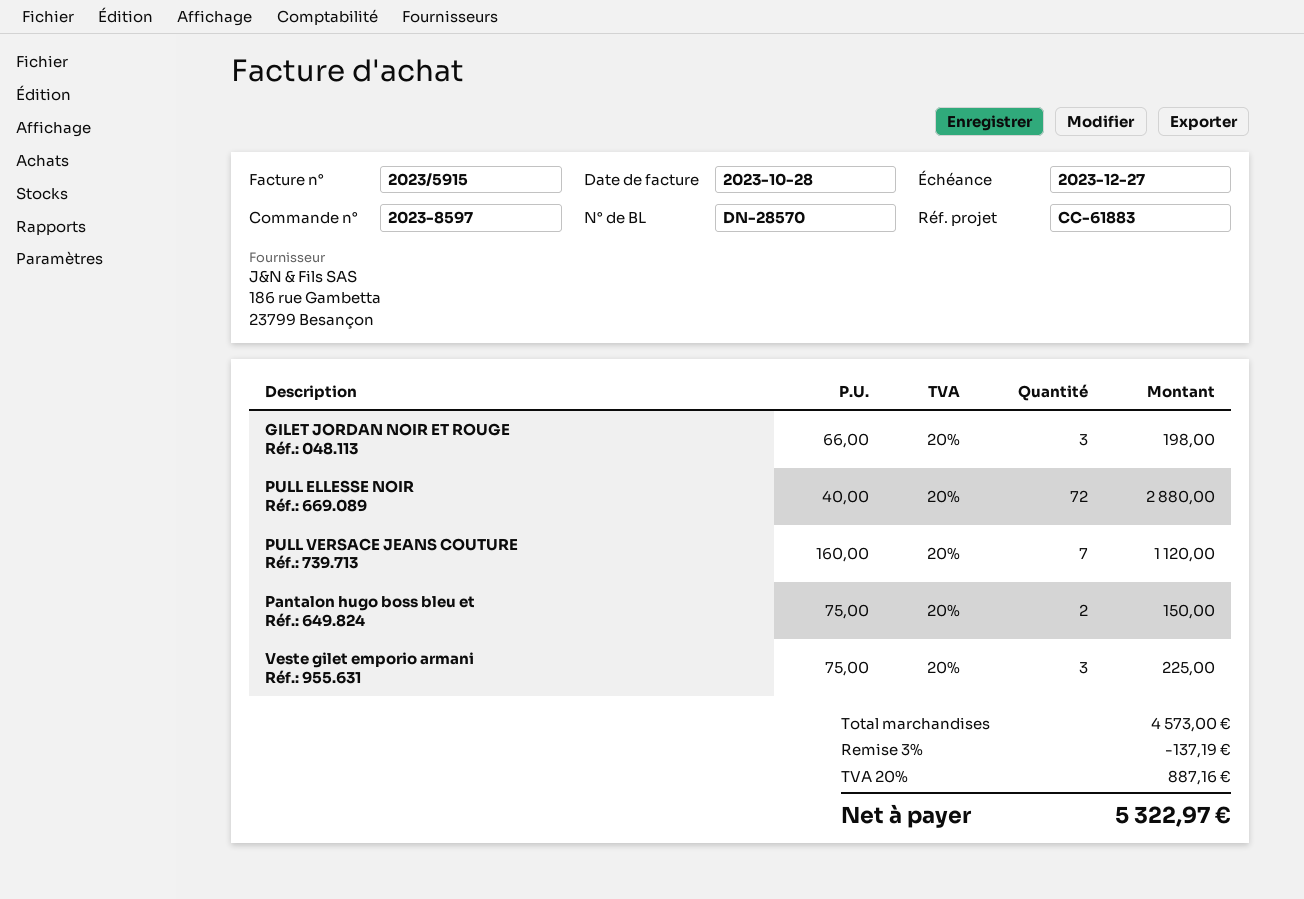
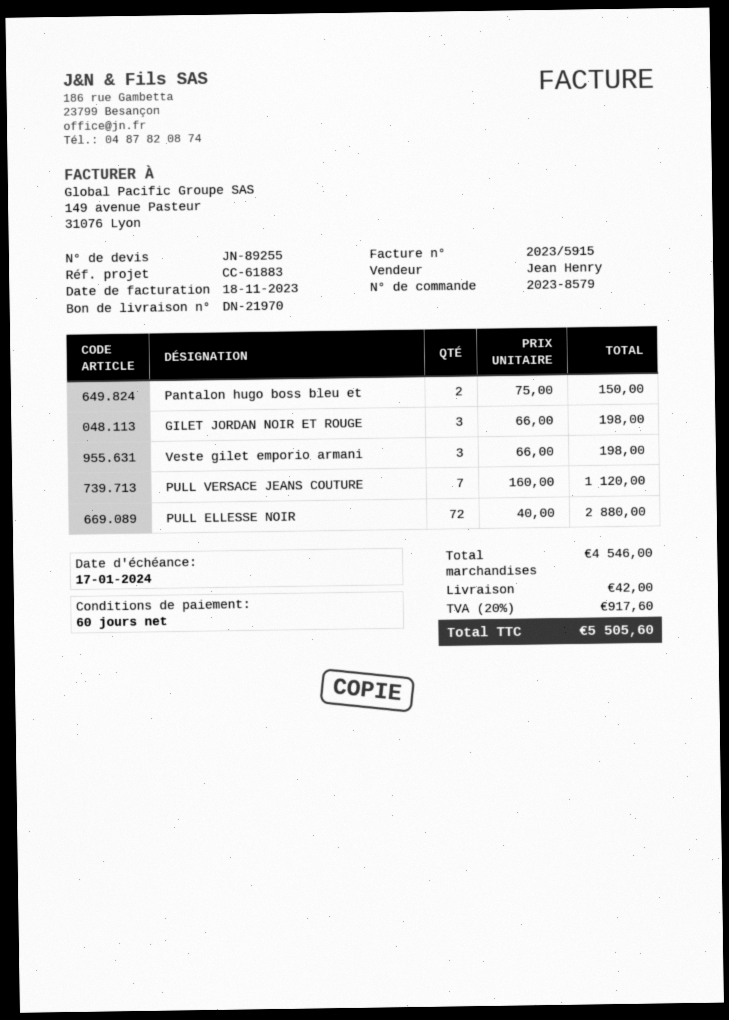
order number: 2023-8597 -> 2023-8579
delivery note number: DN-28570 -> DN-21970
invoice date: 2023-10-28 -> 2023-11-18
due date: 2023-12-27 -> 2024-01-17
Veste gilet emporio armani: 3 x 75.00 = 225.00 -> 3 x 66.00 = 198.00
subtotal: 4573.00 -> 4546.00
discount: 3% = 137.19 -> none
shipping: none -> 42.00
tax: 20% = 887.16 -> 20% = 917.60
total: 5322.97 -> 5505.60

